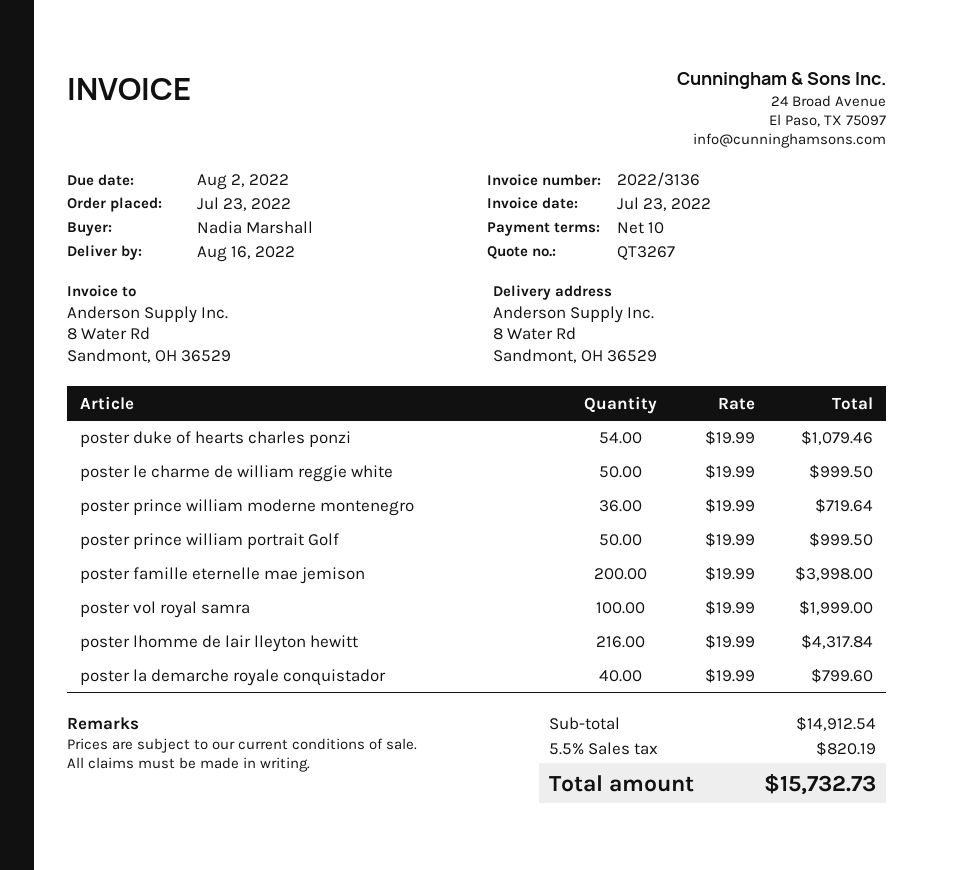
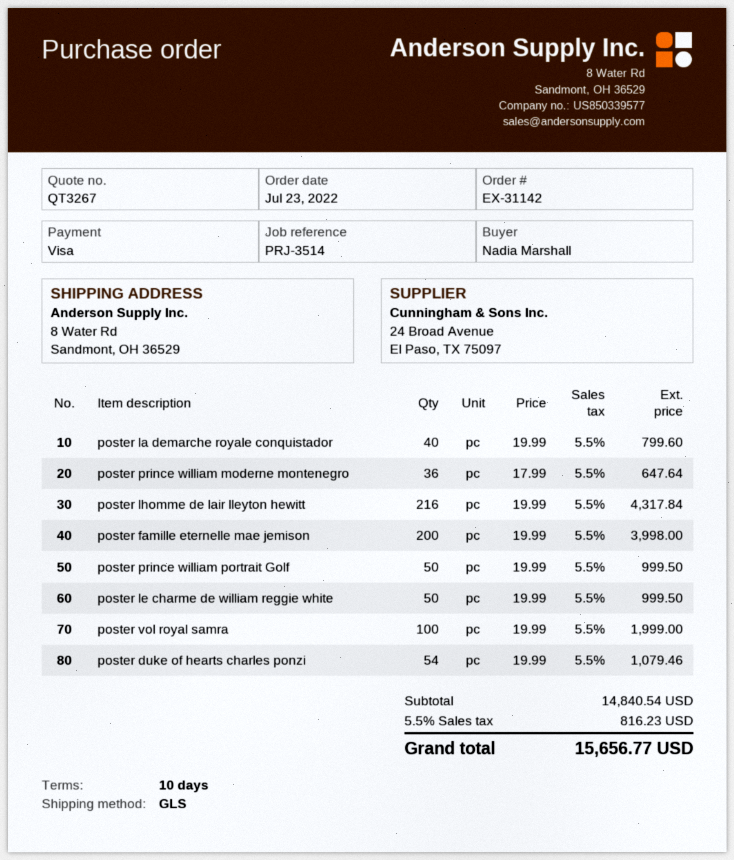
poster prince william moderne montenegro: 36 x 19.99 = 719.64 -> 36 x 17.99 = 647.64
subtotal: 14912.54 -> 14840.54
tax: 5.5% = 820.19 -> 5.5% = 816.23
total: 15732.73 -> 15656.77

